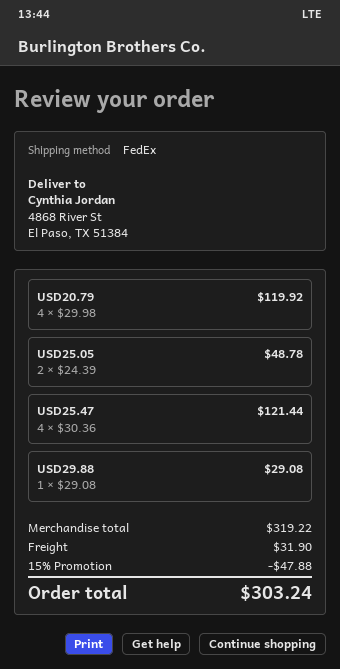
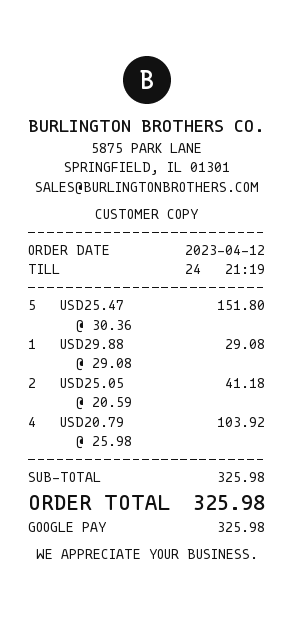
USD20.79: 4 x 29.98 = 119.92 -> 4 x 25.98 = 103.92
USD25.05: 2 x 24.39 = 48.78 -> 2 x 20.59 = 41.18
USD25.47: 4 x 30.36 = 121.44 -> 5 x 30.36 = 151.80
subtotal: 319.22 -> 325.98
discount: 15% = 47.88 -> none
shipping: 31.90 -> none
total: 303.24 -> 325.98

